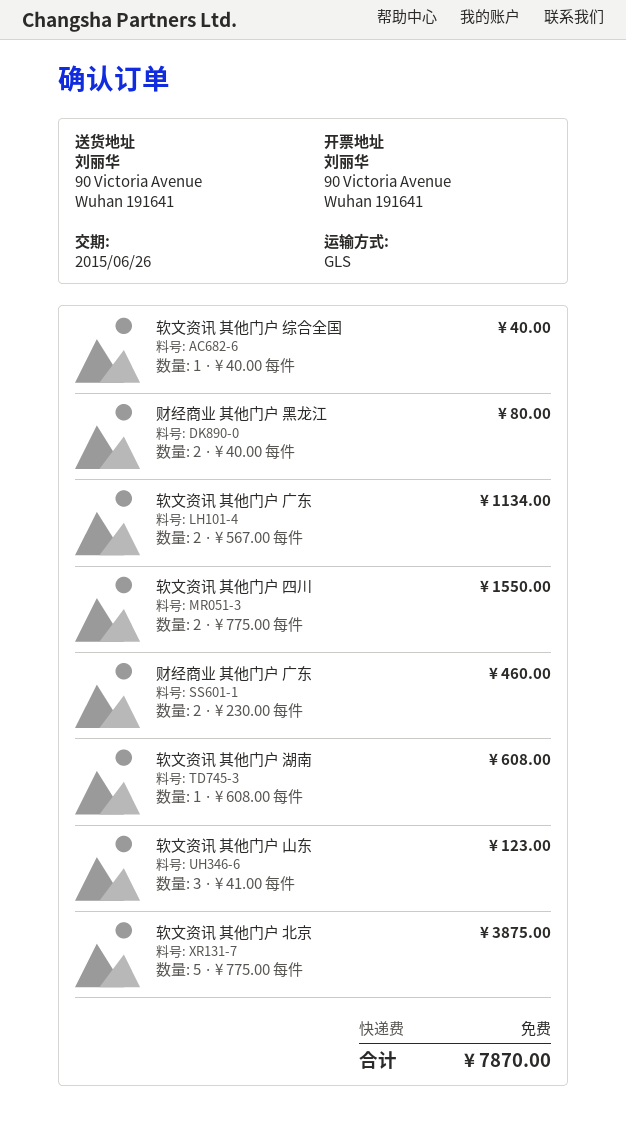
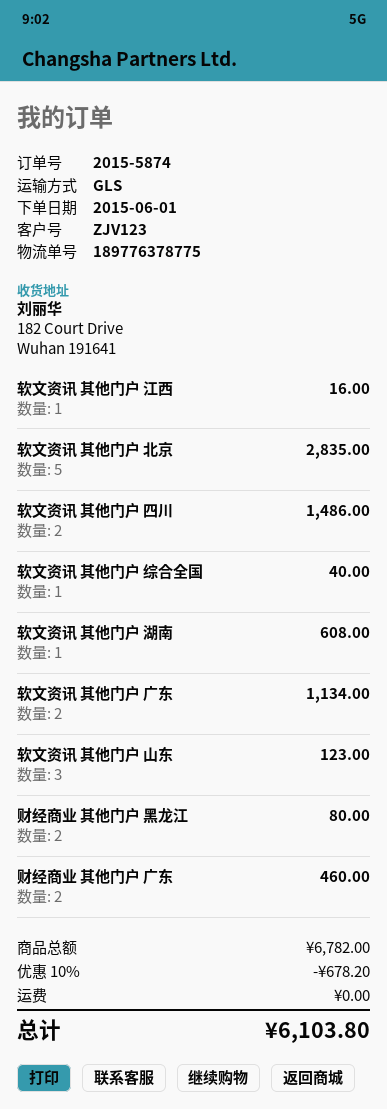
ship to: 90 Victoria Avenue, Wuhan 191641 -> 182 Court Drive, Wuhan 191641
软文资讯 其他门户 四川: 2 for 1550.00 -> 2 for 1486.00
软文资讯 其他门户 北京: 5 for 3875.00 -> 5 for 2835.00
软文资讯 其他门户 江西: none -> 1 for 16.00
discount: none -> 10% = 678.20
total: 7870.00 -> 6103.80

